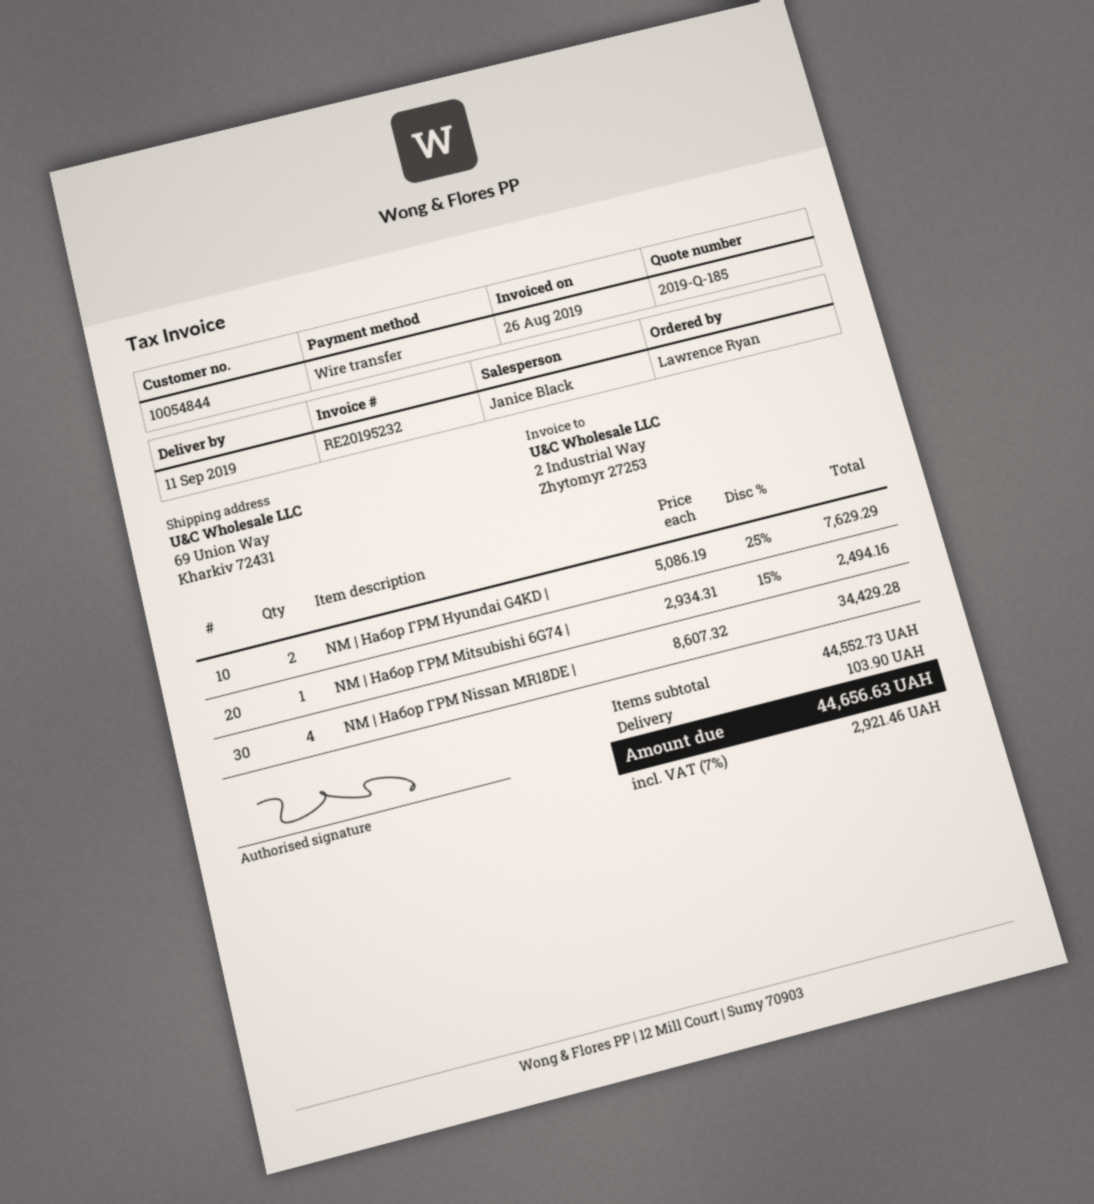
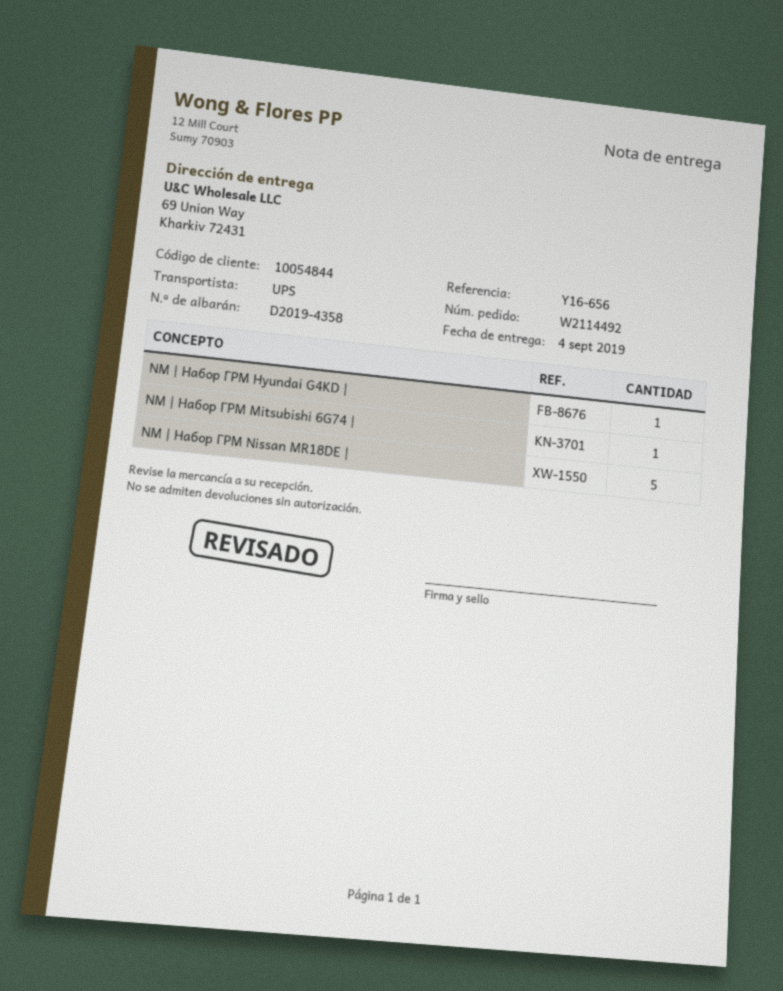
delivery date: 2019-09-11 -> 2019-09-04
NM | Набор ГРМ Hyundai G4KD |: 2 -> 1
NM | Набор ГРМ Nissan MR18DE |: 4 -> 5

